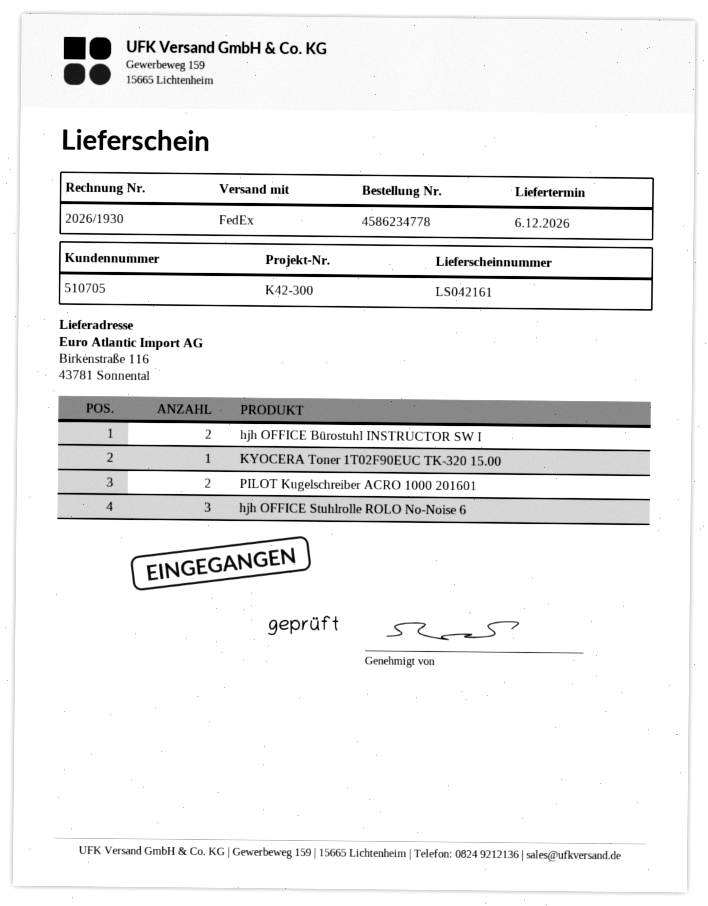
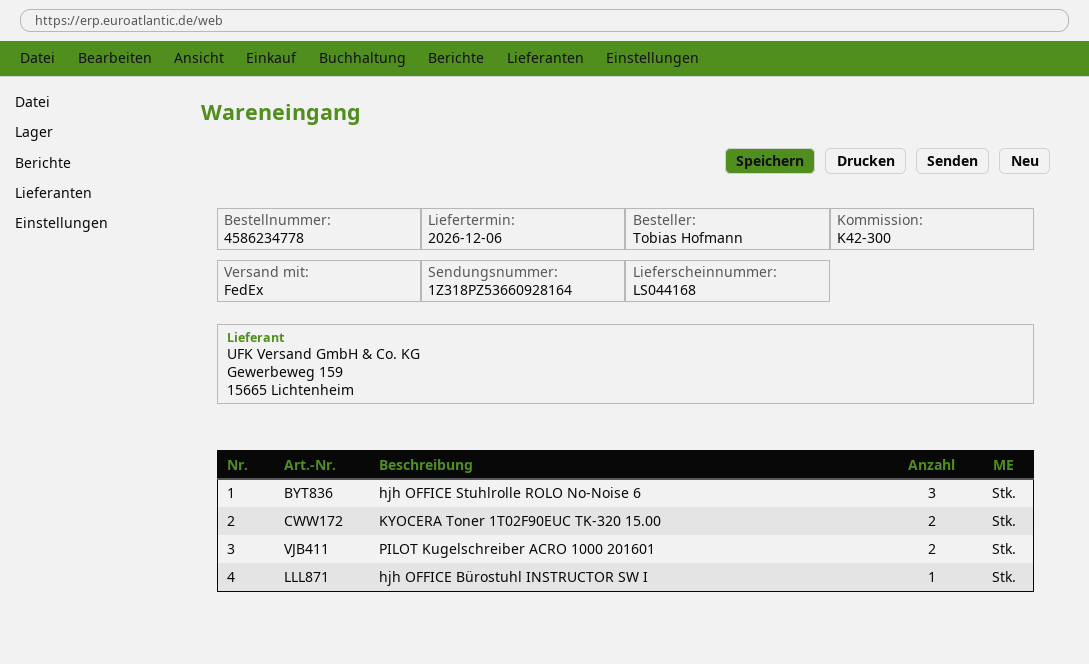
delivery note number: LS042161 -> LS044168
hjh OFFICE Bürostuhl INSTRUCTOR SW I: 2 -> 1
KYOCERA Toner 1T02F90EUC TK-320 15.00: 1 -> 2

